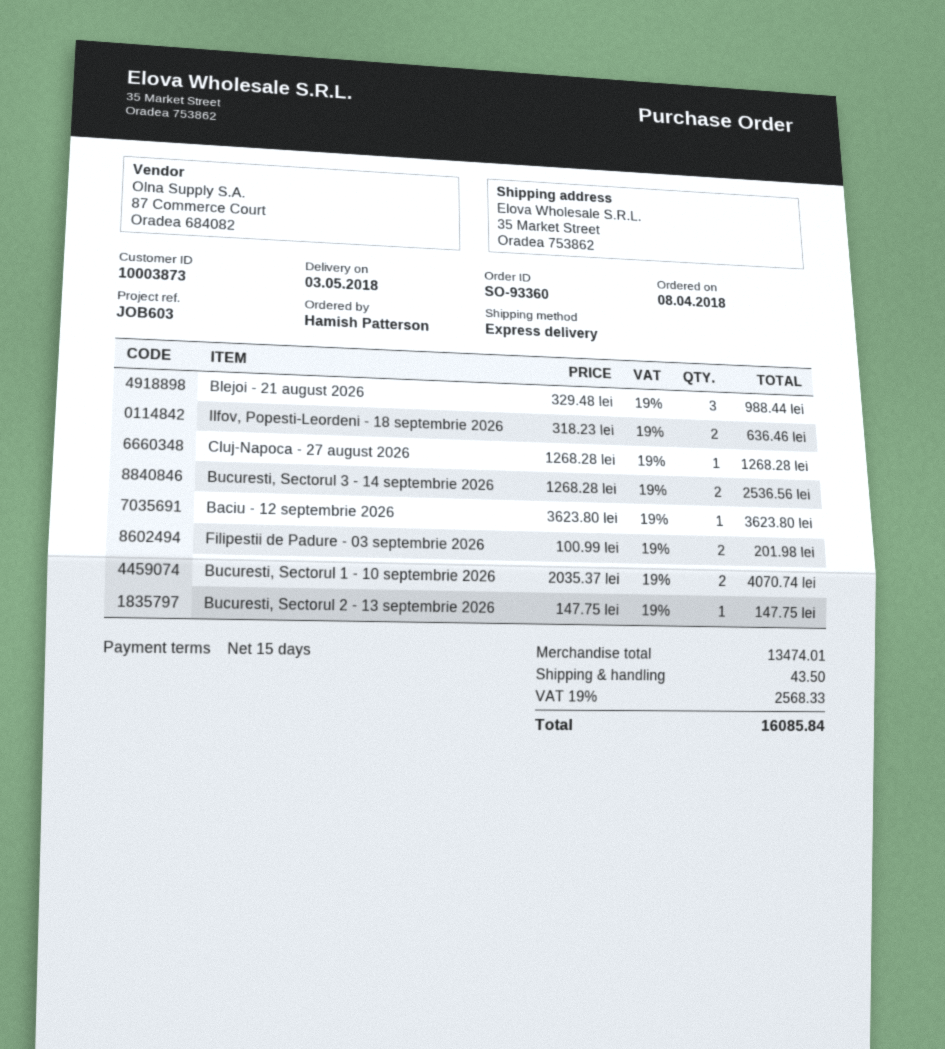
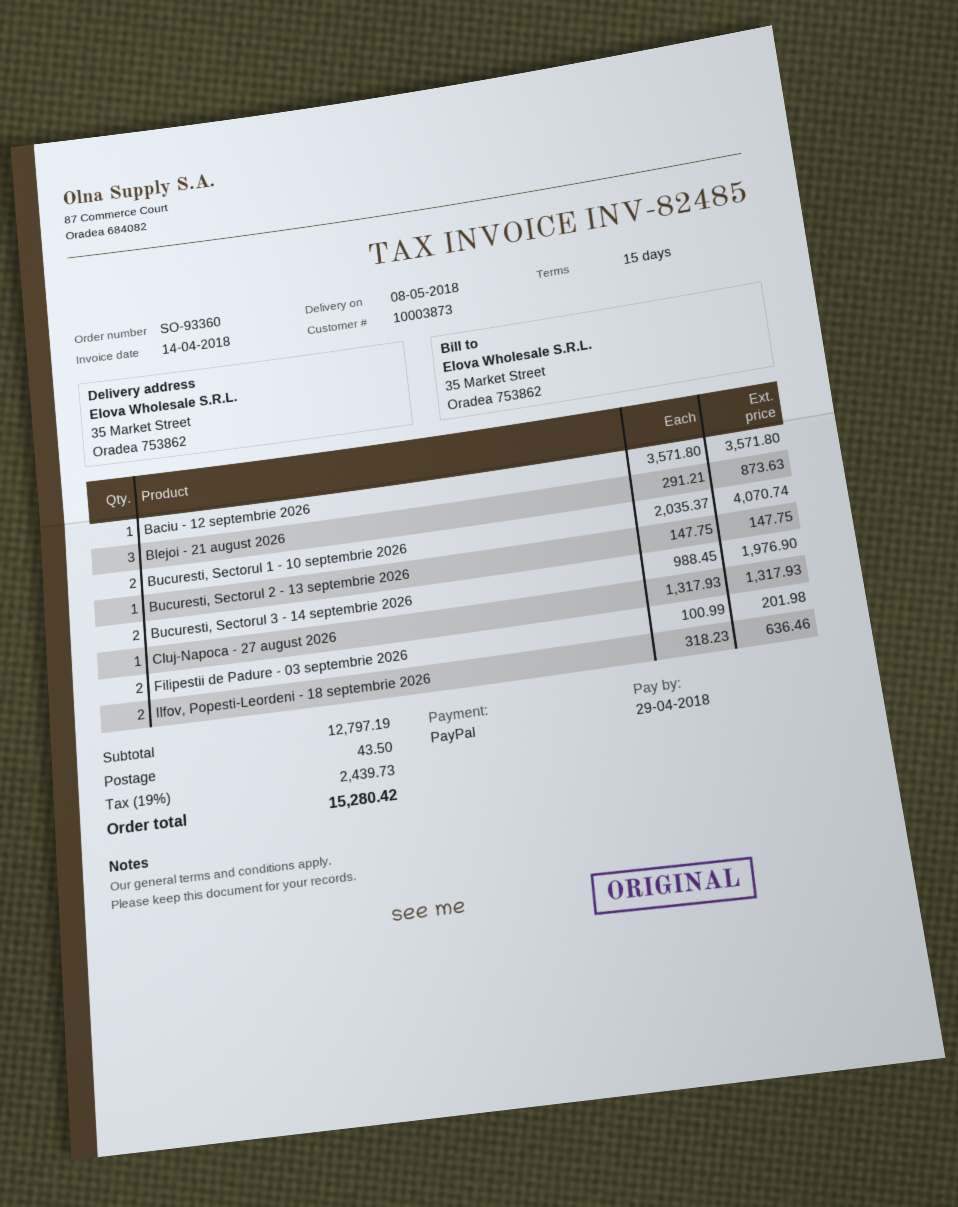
delivery date: 2018-05-03 -> 2018-05-08
Blejoi - 21 august 2026: 3 x 329.48 = 988.44 -> 3 x 291.21 = 873.63
Cluj-Napoca - 27 august 2026: 1 x 1268.28 = 1268.28 -> 1 x 1317.93 = 1317.93
Bucuresti, Sectorul 3 - 14 septembrie 2026: 2 x 1268.28 = 2536.56 -> 2 x 988.45 = 1976.90
Baciu - 12 septembrie 2026: 1 x 3623.80 = 3623.80 -> 1 x 3571.80 = 3571.80
subtotal: 13474.01 -> 12797.19
tax: 19% = 2568.33 -> 19% = 2439.73
total: 16085.84 -> 15280.42

